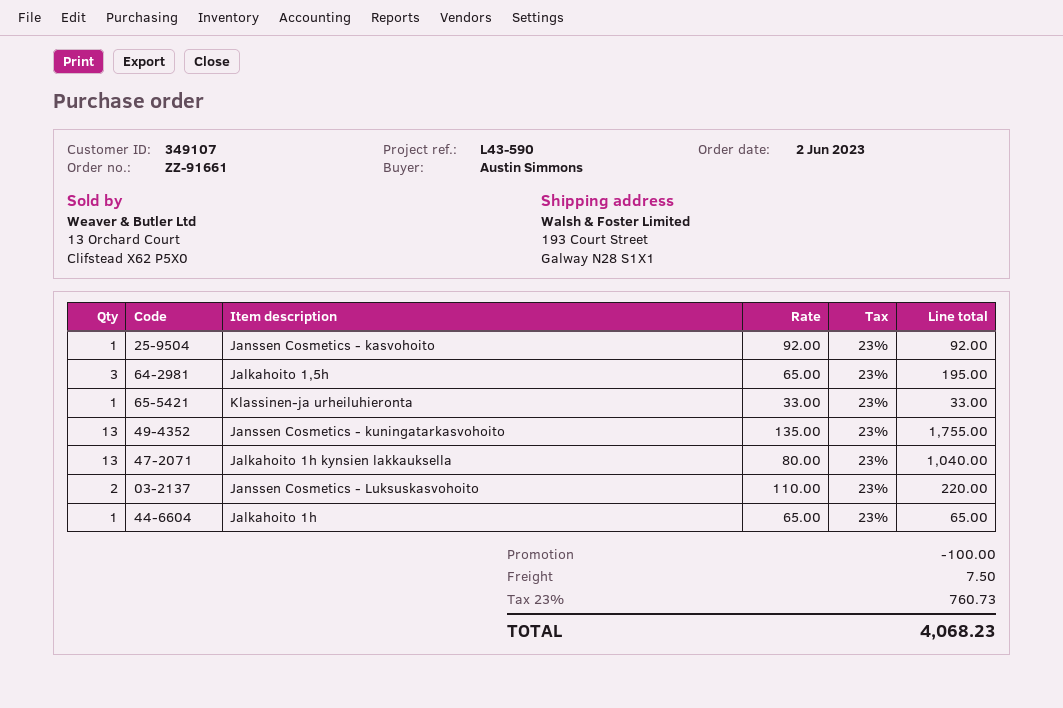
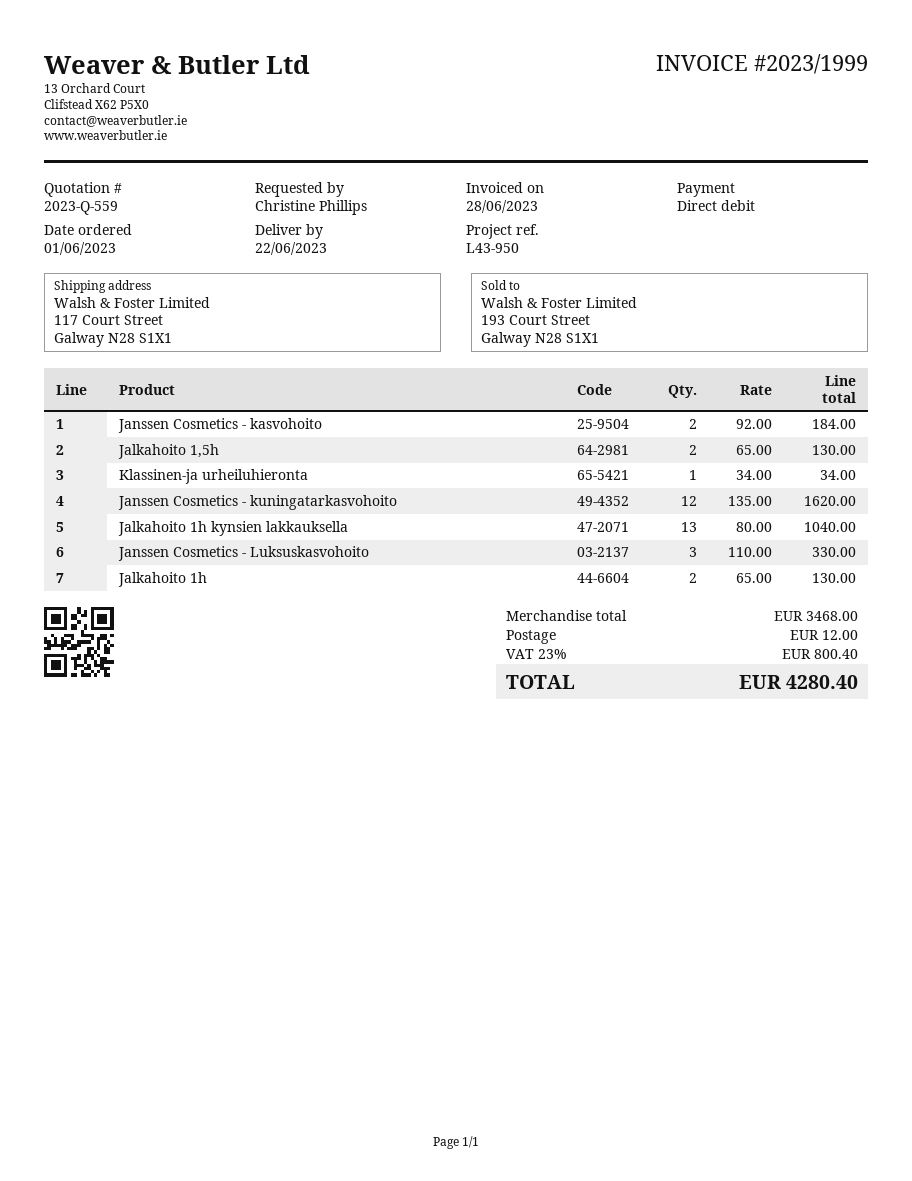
order date: 2023-06-02 -> 2023-06-01
reference: L43-590 -> L43-950
ordered by: Austin Simmons -> Christine Phillips
ship to: 193 Court Street, Galway N28 S1X1 -> 117 Court Street, Galway N28 S1X1
Janssen Cosmetics - kasvohoito: 1 x 92.00 = 92.00 -> 2 x 92.00 = 184.00
Jalkahoito 1,5h: 3 x 65.00 = 195.00 -> 2 x 65.00 = 130.00
Klassinen-ja urheiluhieronta: 1 x 33.00 = 33.00 -> 1 x 34.00 = 34.00
Janssen Cosmetics - kuningatarkasvohoito: 13 x 135.00 = 1755.00 -> 12 x 135.00 = 1620.00
Janssen Cosmetics - Luksuskasvohoito: 2 x 110.00 = 220.00 -> 3 x 110.00 = 330.00
Jalkahoito 1h: 1 x 65.00 = 65.00 -> 2 x 65.00 = 130.00
discount: 100.00 -> none
shipping: 7.50 -> 12.00
tax: 23% = 760.73 -> 23% = 800.40
total: 4068.23 -> 4280.40

